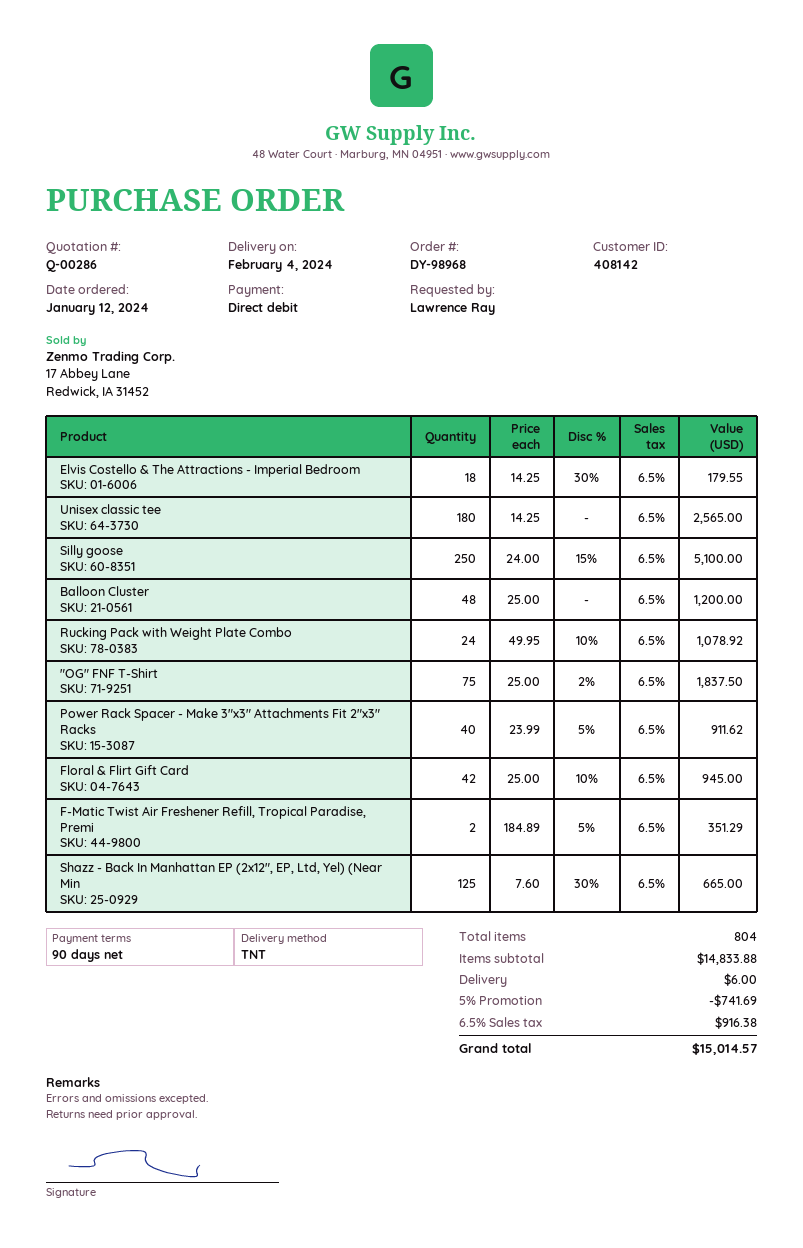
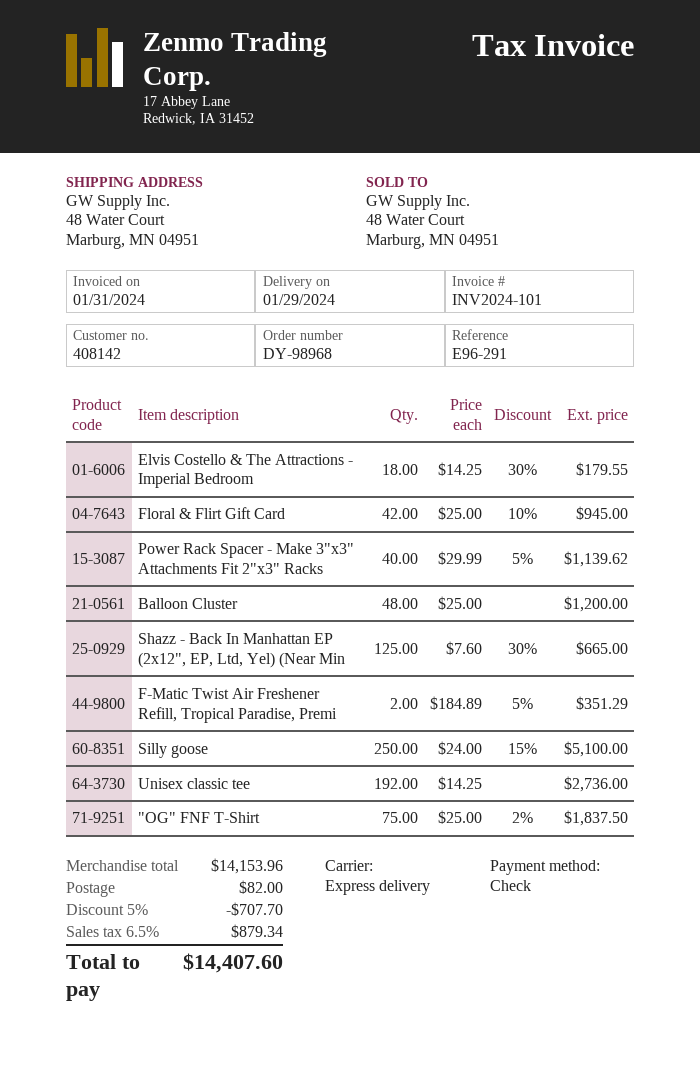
delivery date: 2024-02-04 -> 2024-01-29
payment method: direct debit -> cheque
shipping method: TNT -> express
Unisex classic tee: 180 x 14.25 = 2565.00 -> 192 x 14.25 = 2736.00
Rucking Pack with Weight Plate Combo: 24 x 49.95 - 10% = 1078.92 -> none
Power Rack Spacer - Make 3"x3" Attachments Fit 2"x3" Racks: 40 x 23.99 - 5% = 911.62 -> 40 x 29.99 - 5% = 1139.62
subtotal: 14833.88 -> 14153.96
discount: 5% = 741.69 -> 5% = 707.70
shipping: 6.00 -> 82.00
tax: 6.5% = 916.38 -> 6.5% = 879.34
total: 15014.57 -> 14407.60

